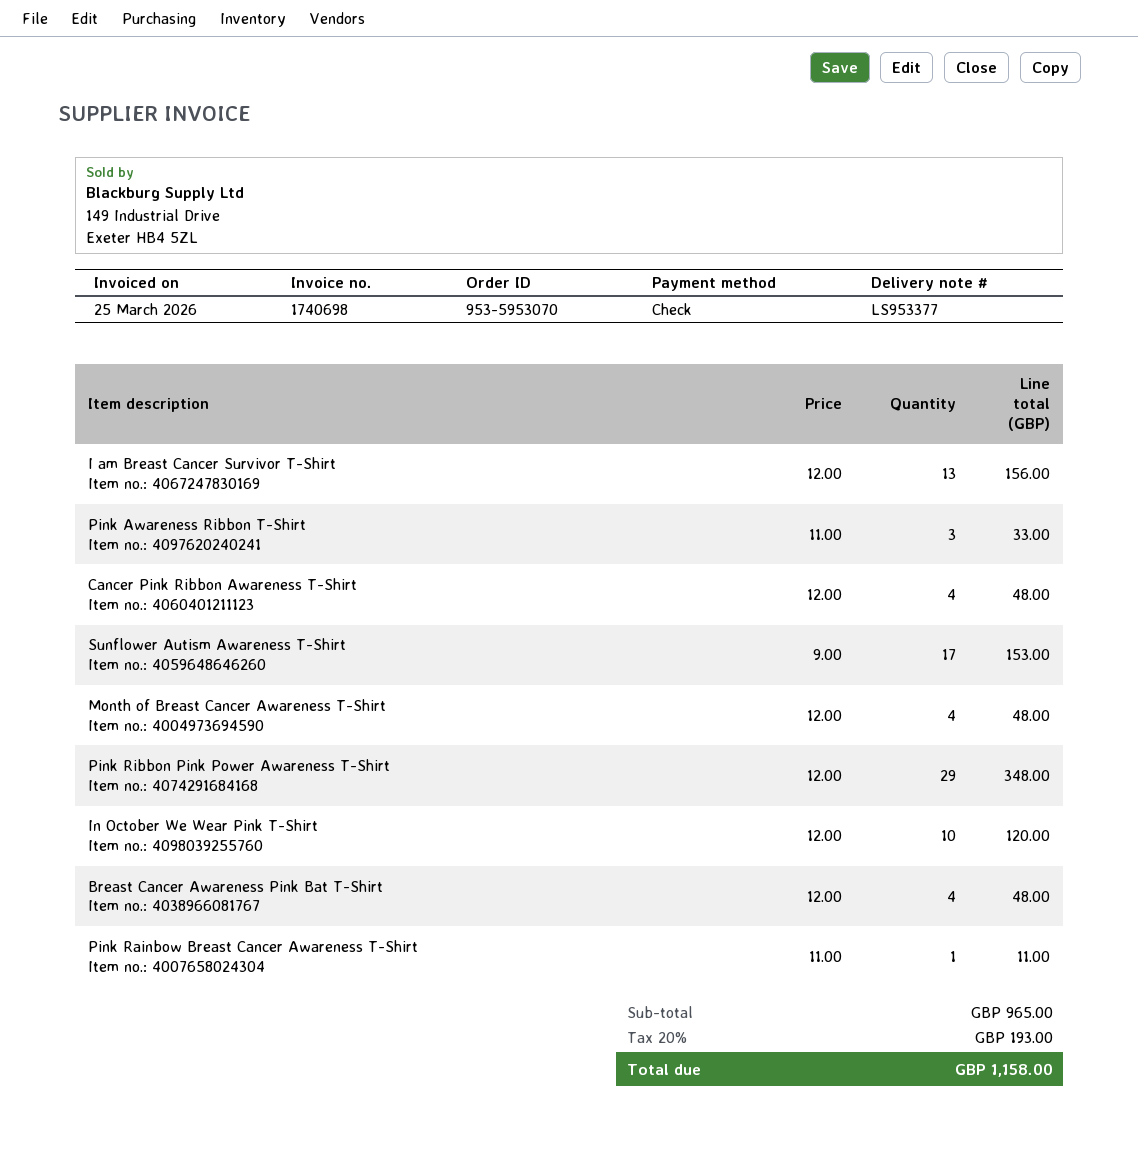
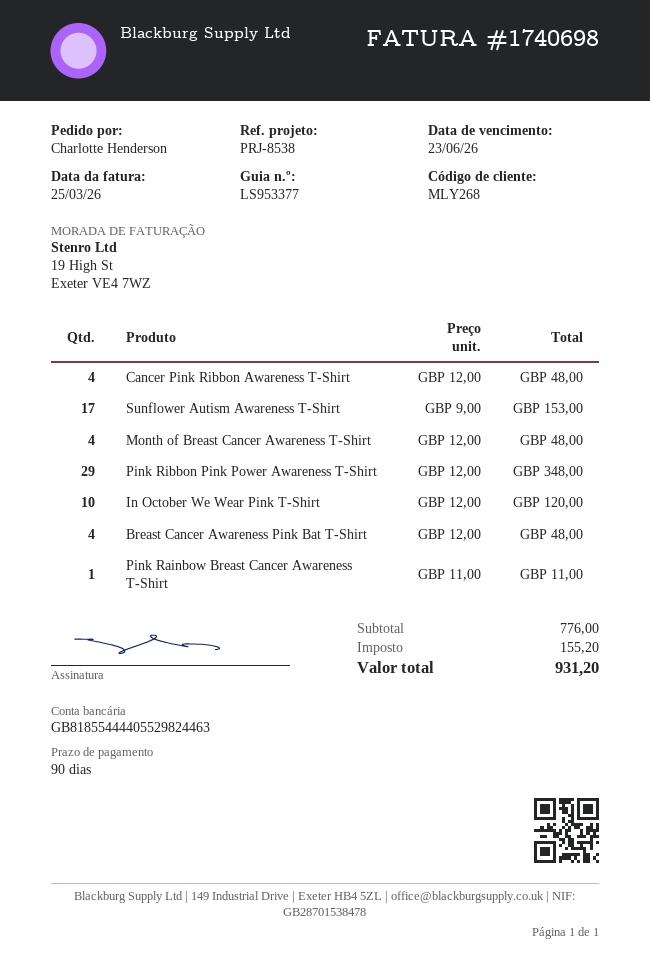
I am Breast Cancer Survivor T-Shirt: 13 x 12.00 = 156.00 -> none
Pink Awareness Ribbon T-Shirt: 3 x 11.00 = 33.00 -> none
subtotal: 965.00 -> 776.00
tax: 193.00 -> 155.20
total: 1158.00 -> 931.20

